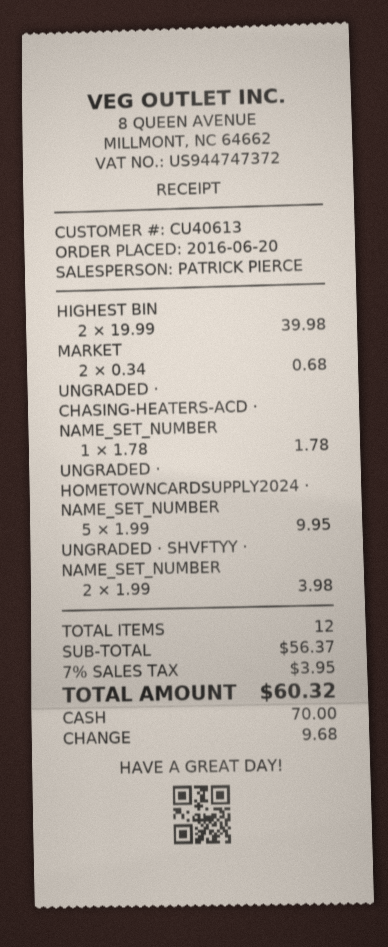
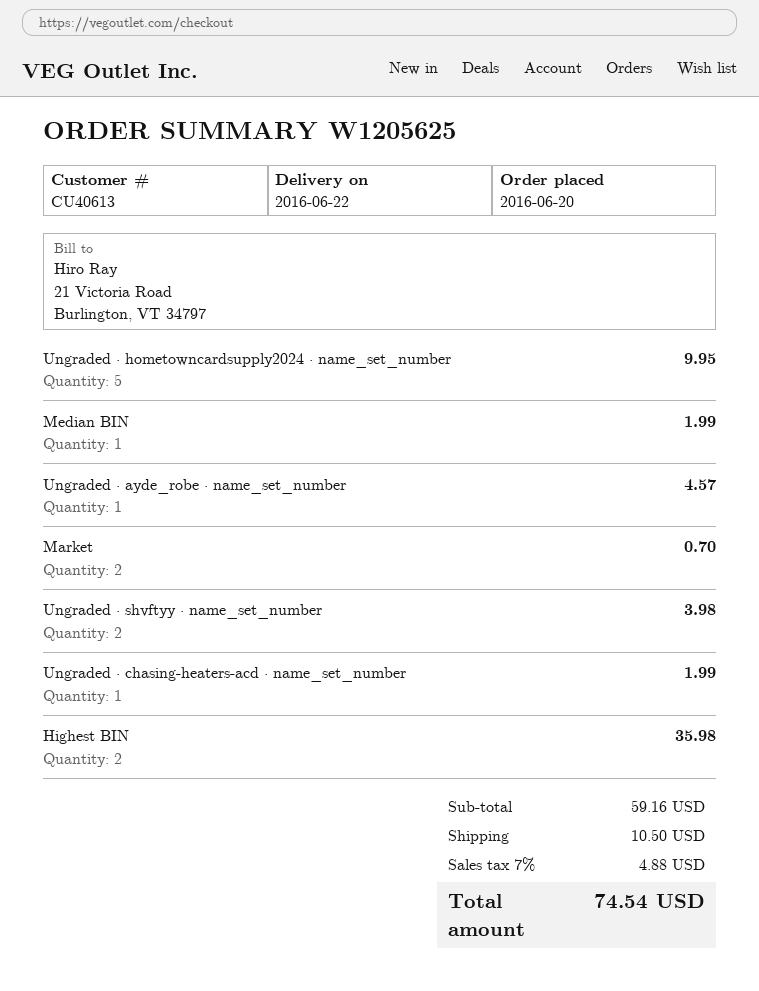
HIGHEST BIN: 2 for 39.98 -> 2 for 35.98
MARKET: 2 for 0.68 -> 2 for 0.70
UNGRADED · CHASING-HEATERS-ACD · NAME_SET_NUMBER: 1 for 1.78 -> 1 for 1.99
Median BIN: none -> 1 for 1.99
Ungraded · ayde_robe · name_set_number: none -> 1 for 4.57
subtotal: 56.37 -> 59.16
shipping: none -> 10.50
tax: 7% = 3.95 -> 7% = 4.88
total: 60.32 -> 74.54

